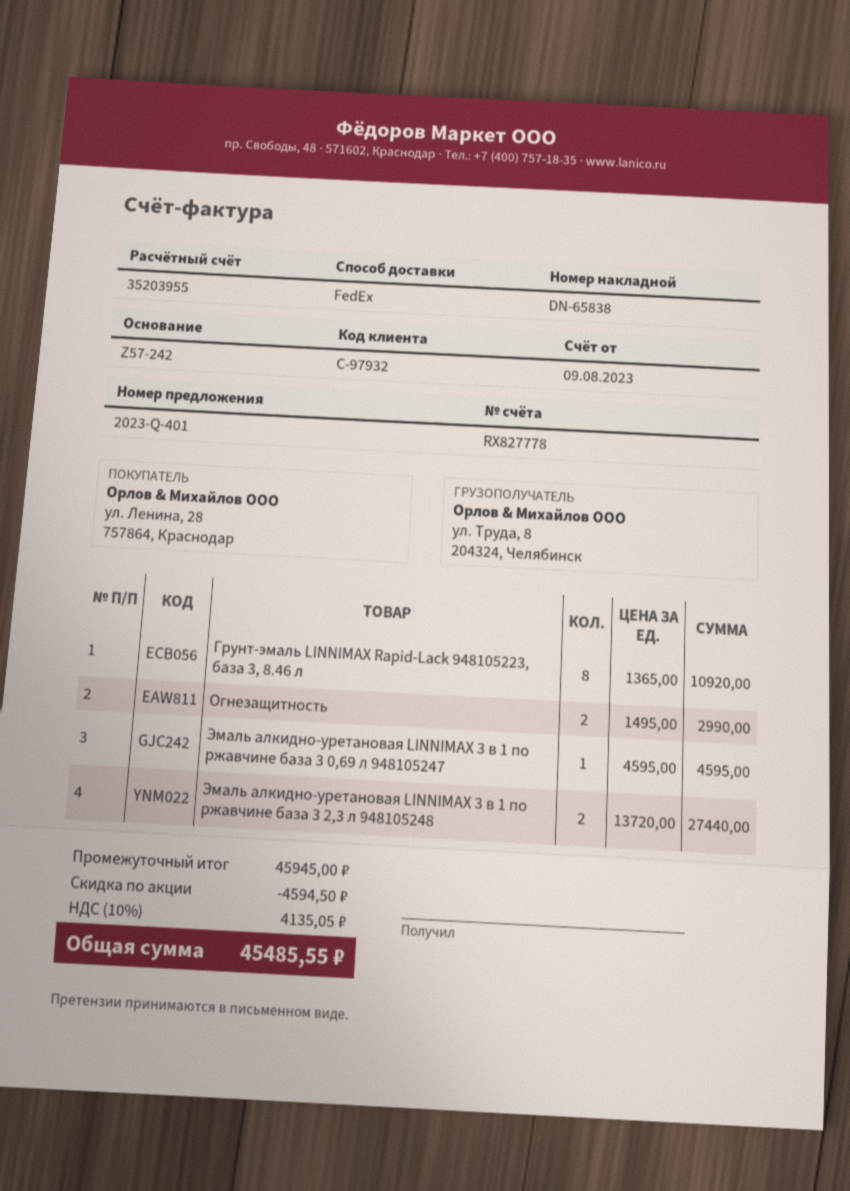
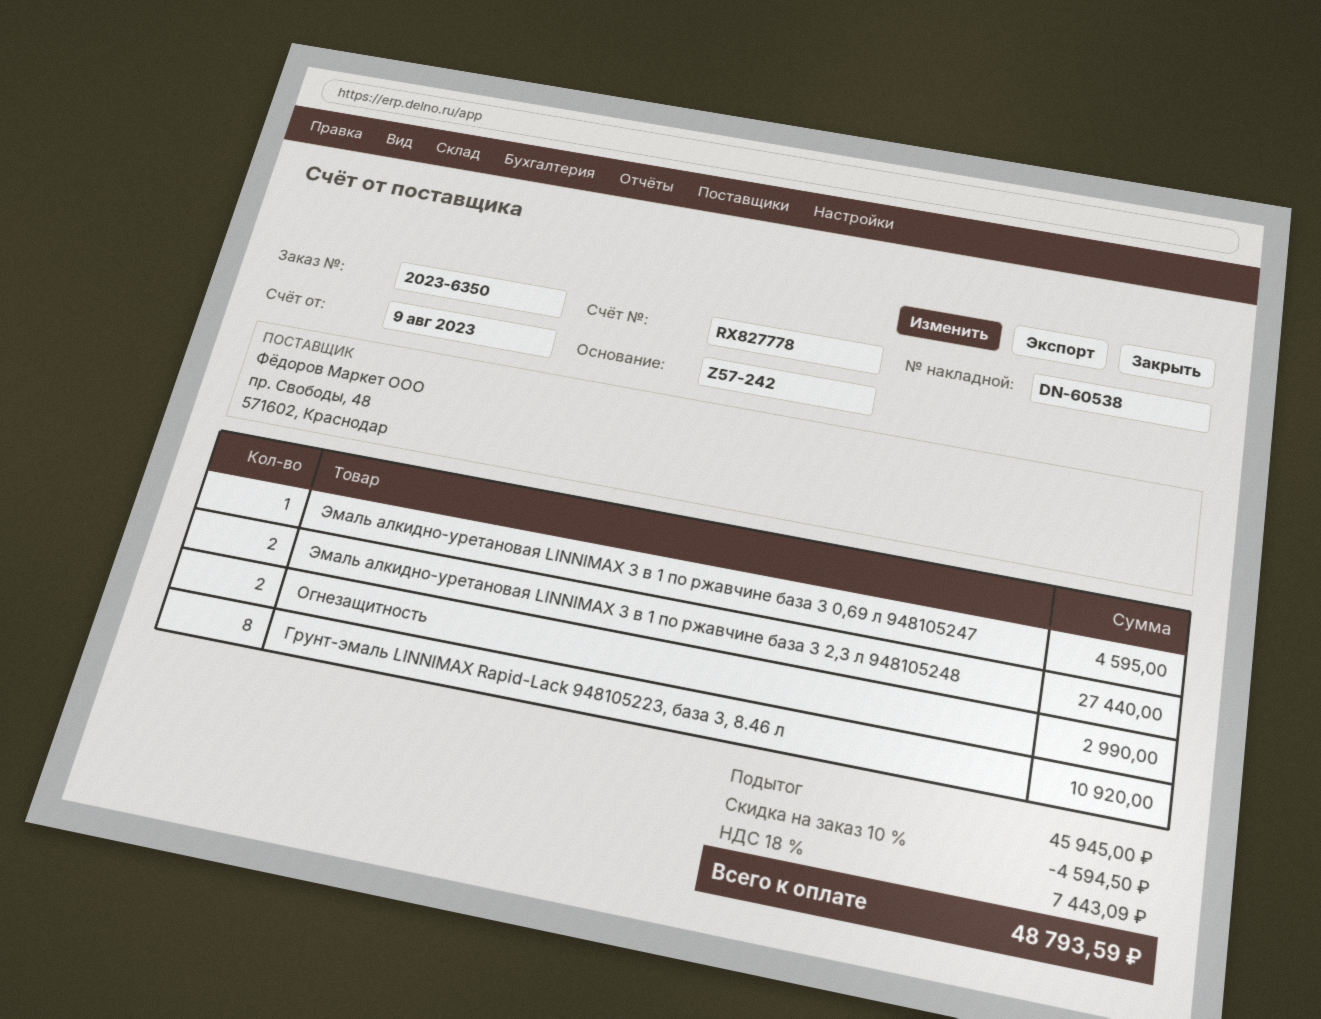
delivery note number: DN-65838 -> DN-60538
tax: 10% = 4135.05 -> 18% = 7443.09
total: 45485.55 -> 48793.59

